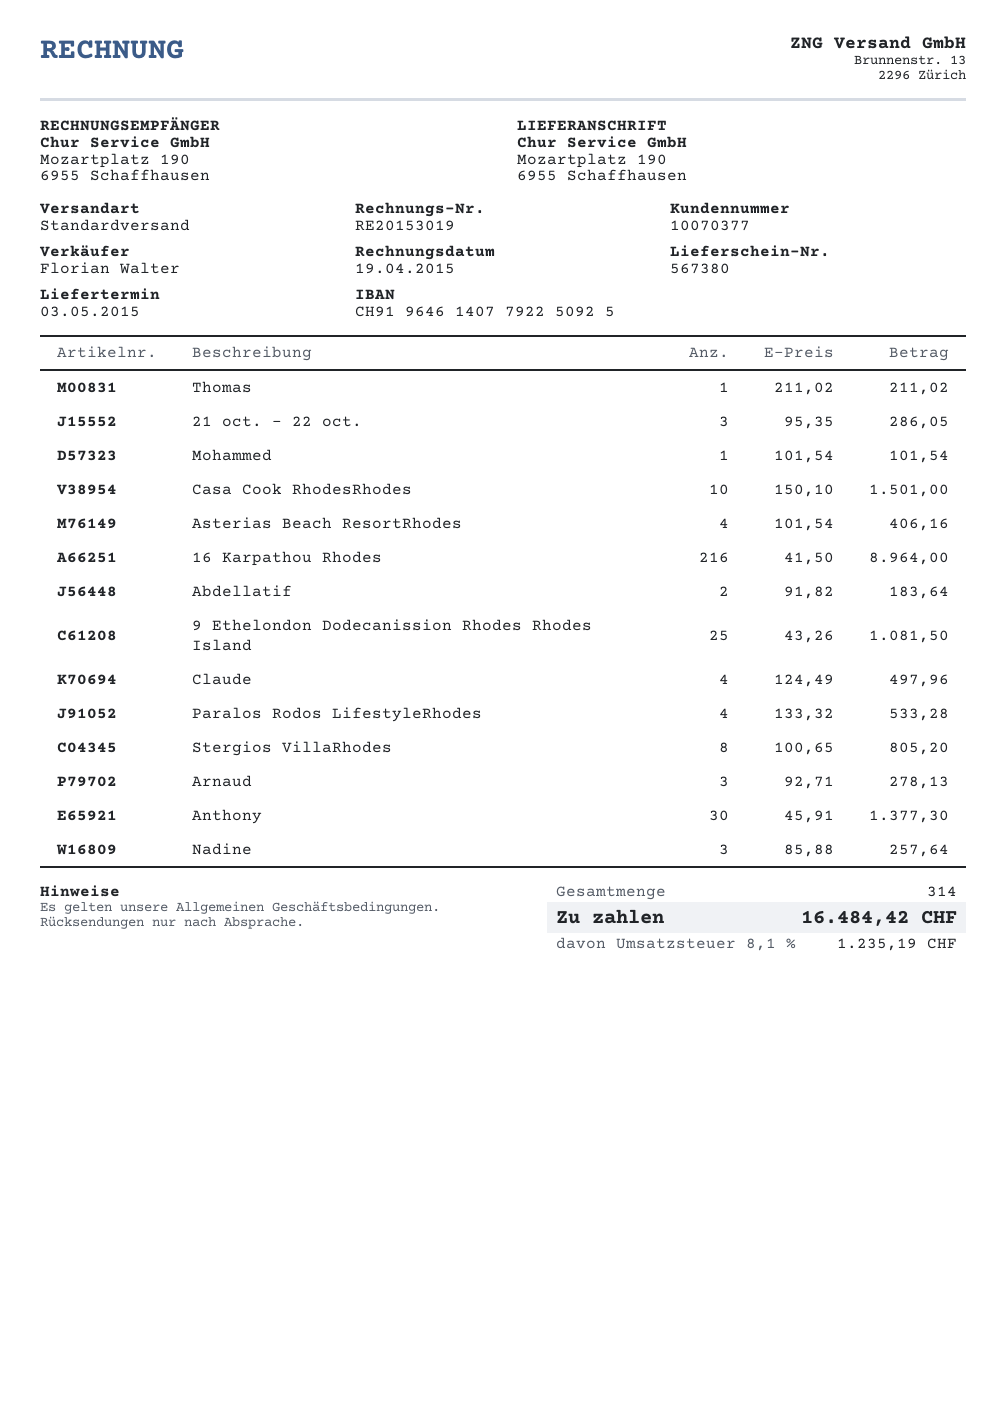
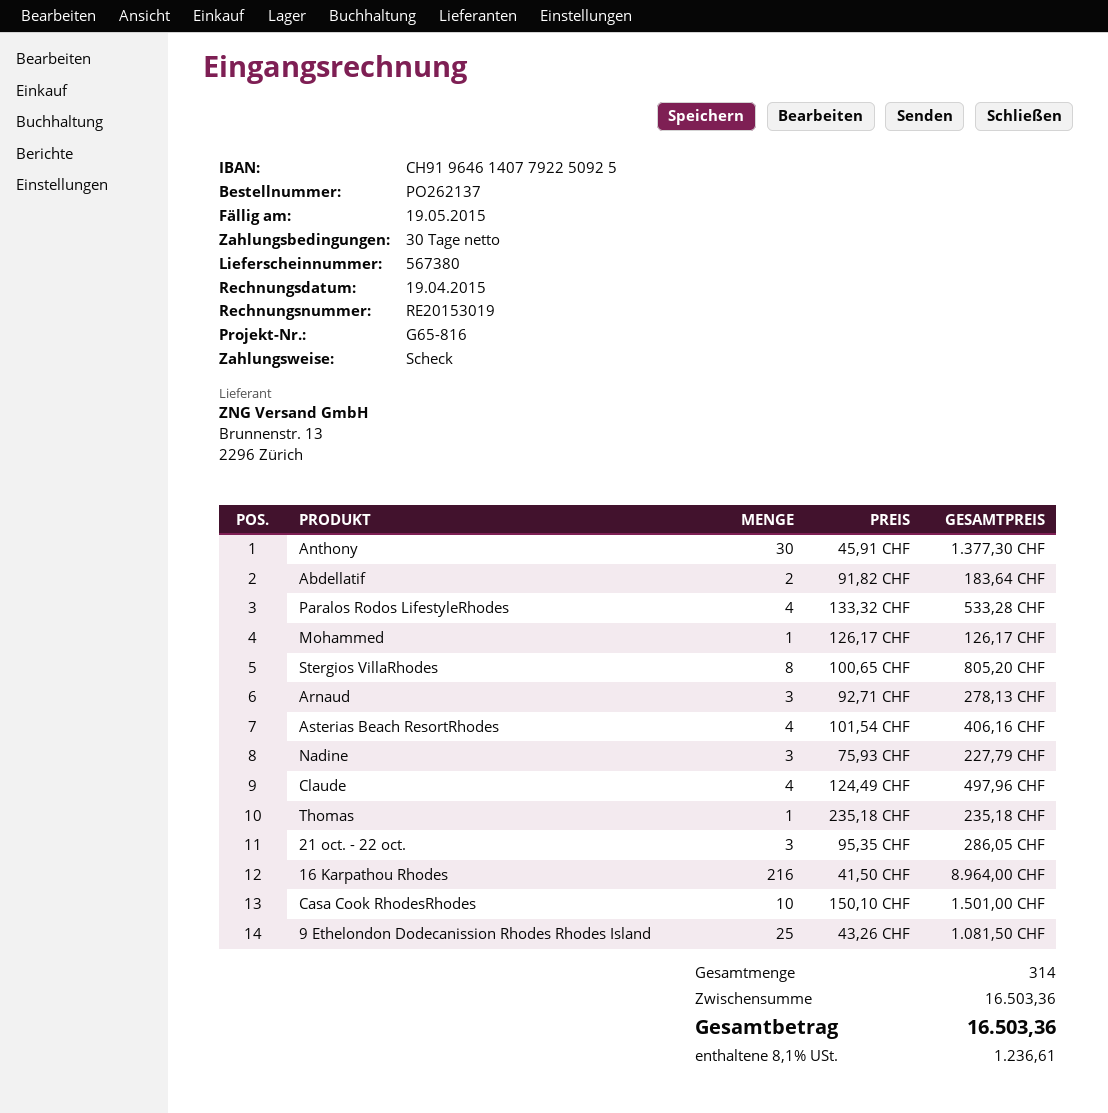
Thomas: 1 x 211.02 = 211.02 -> 1 x 235.18 = 235.18
Mohammed: 1 x 101.54 = 101.54 -> 1 x 126.17 = 126.17
Nadine: 3 x 85.88 = 257.64 -> 3 x 75.93 = 227.79
tax: 8.1% = 1235.19 -> 8.1% = 1236.61
total: 16484.42 -> 16503.36

